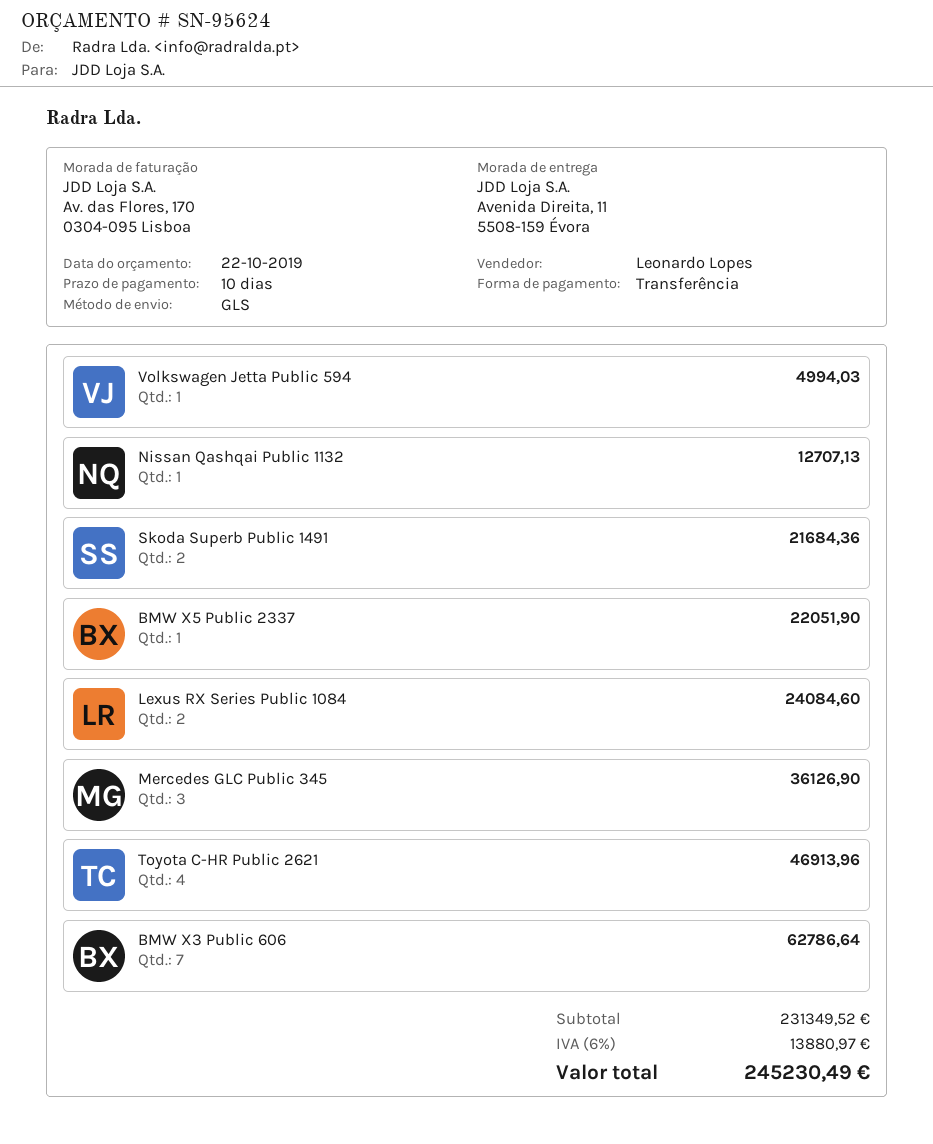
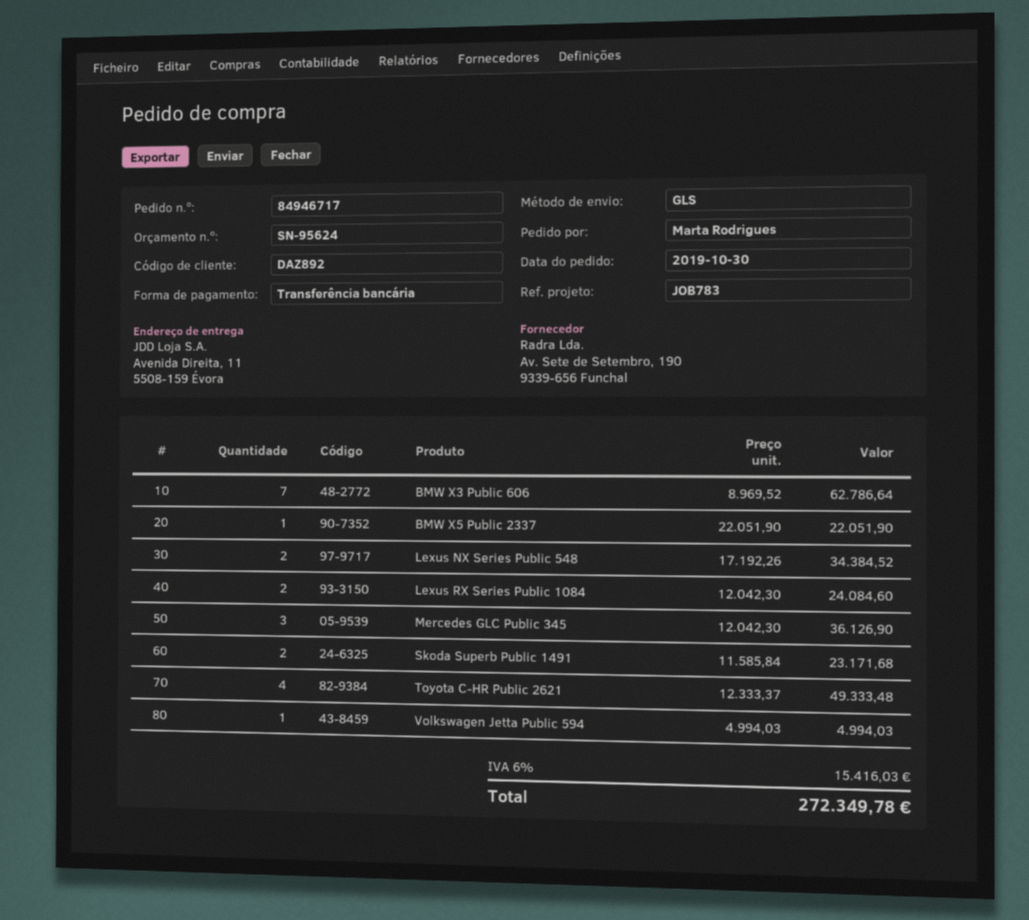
Nissan Qashqai Public 1132: 1 for 12707.13 -> none
Skoda Superb Public 1491: 2 for 21684.36 -> 2 for 23171.68
Toyota C-HR Public 2621: 4 for 46913.96 -> 4 for 49333.48
Lexus NX Series Public 548: none -> 2 for 34384.52
tax: 6% = 13880.97 -> 6% = 15416.03
total: 245230.49 -> 272349.78

